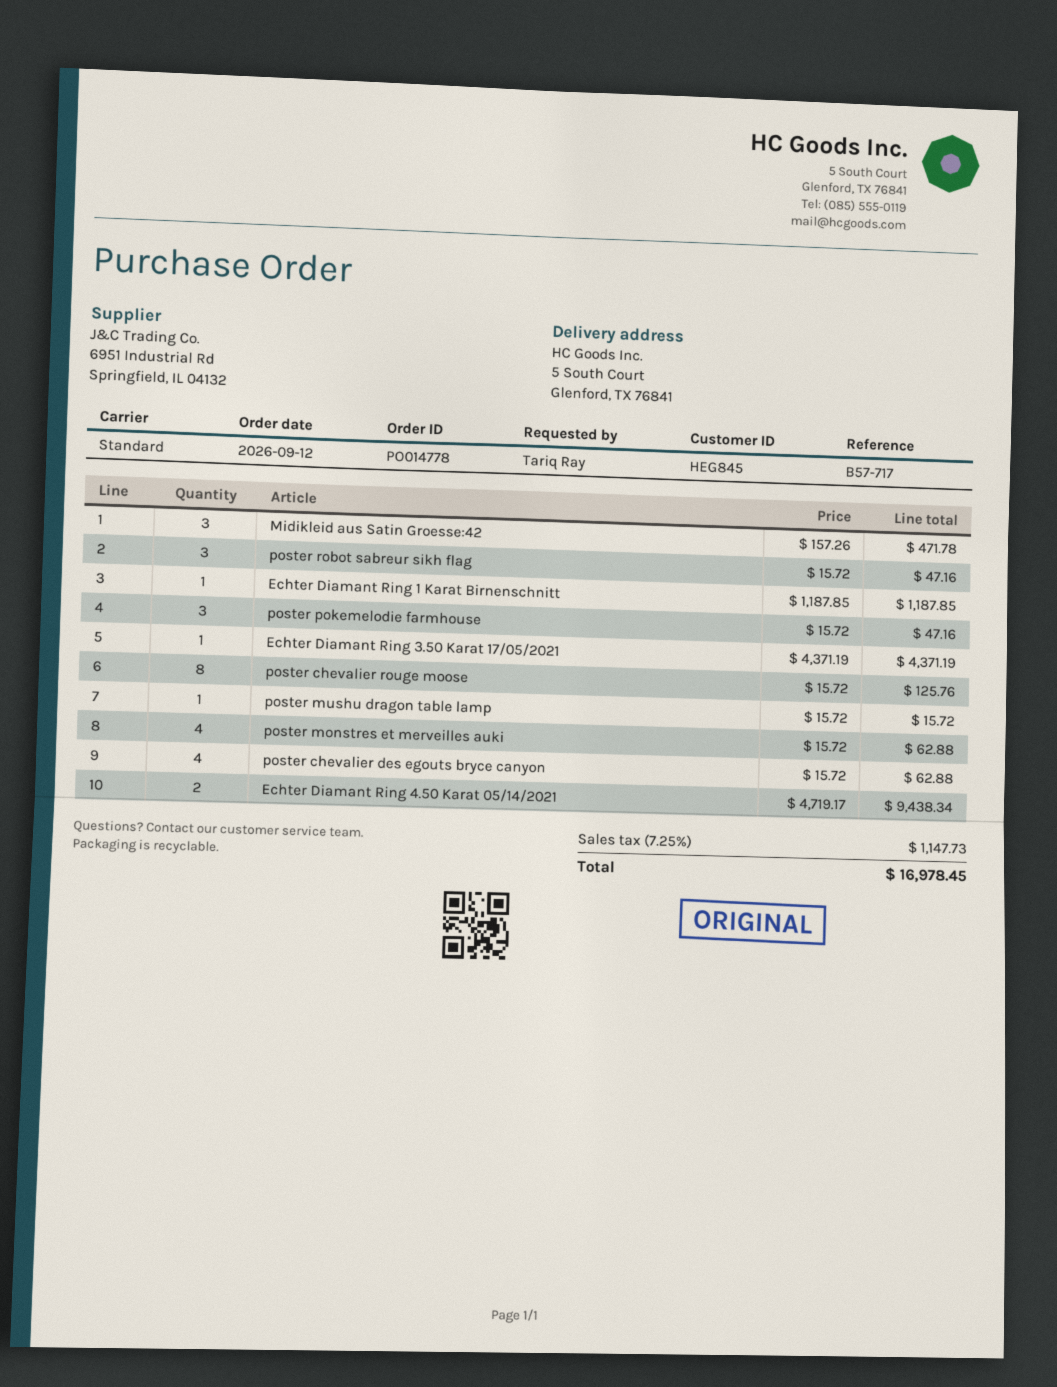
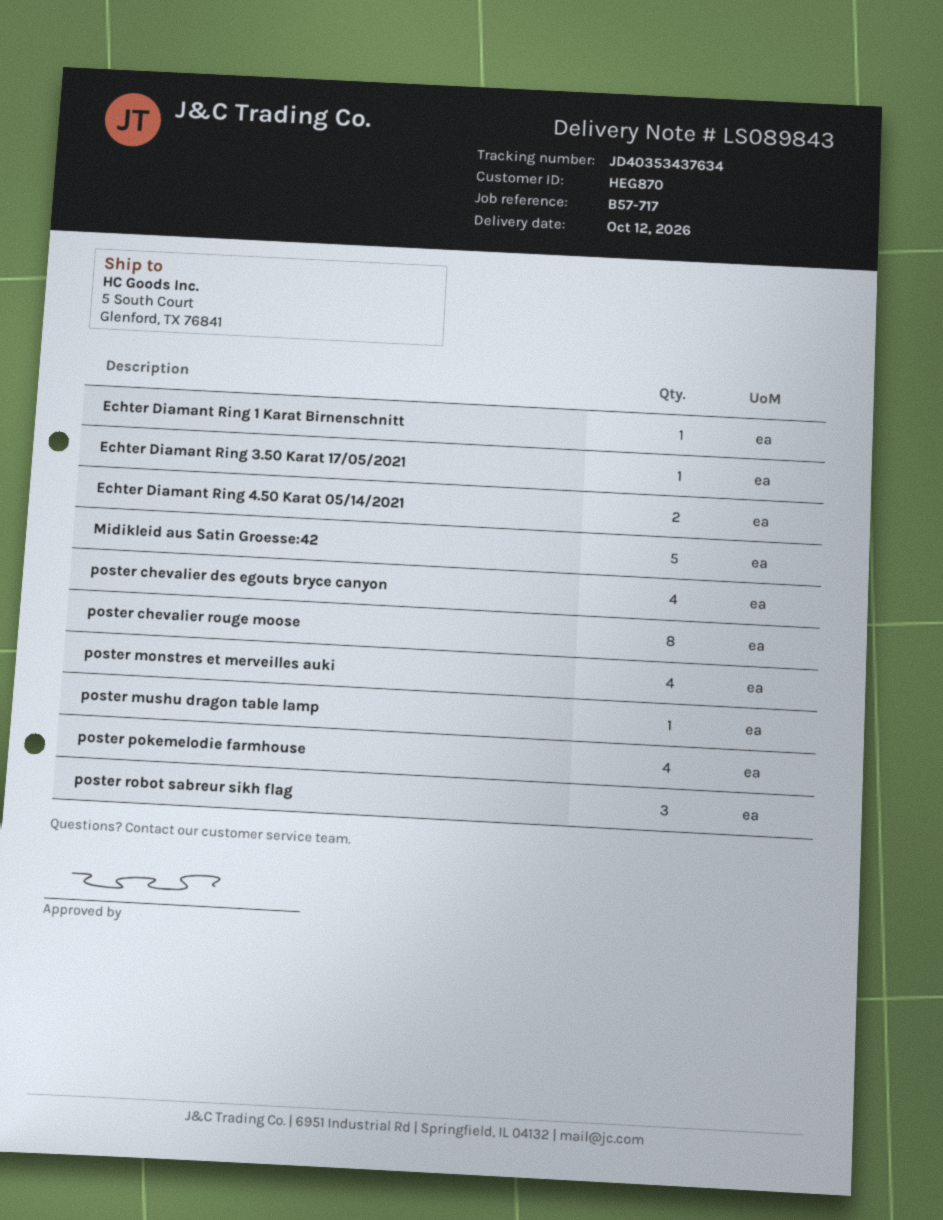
customer number: HEG845 -> HEG870
Midikleid aus Satin Groesse:42: 3 -> 5
poster pokemelodie farmhouse: 3 -> 4

